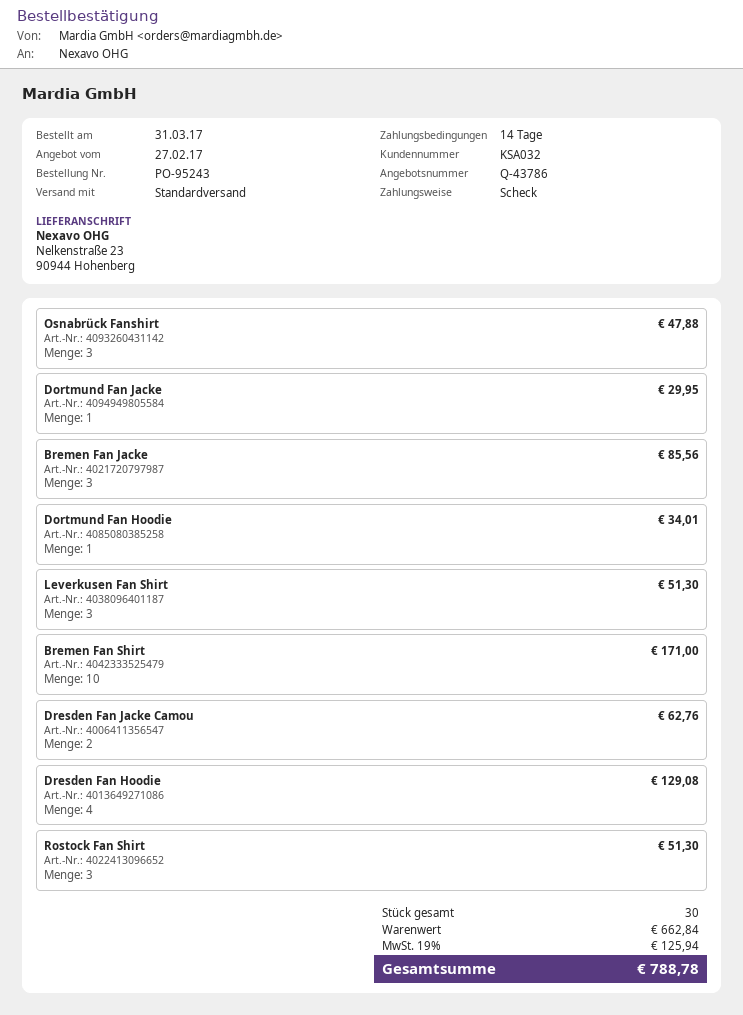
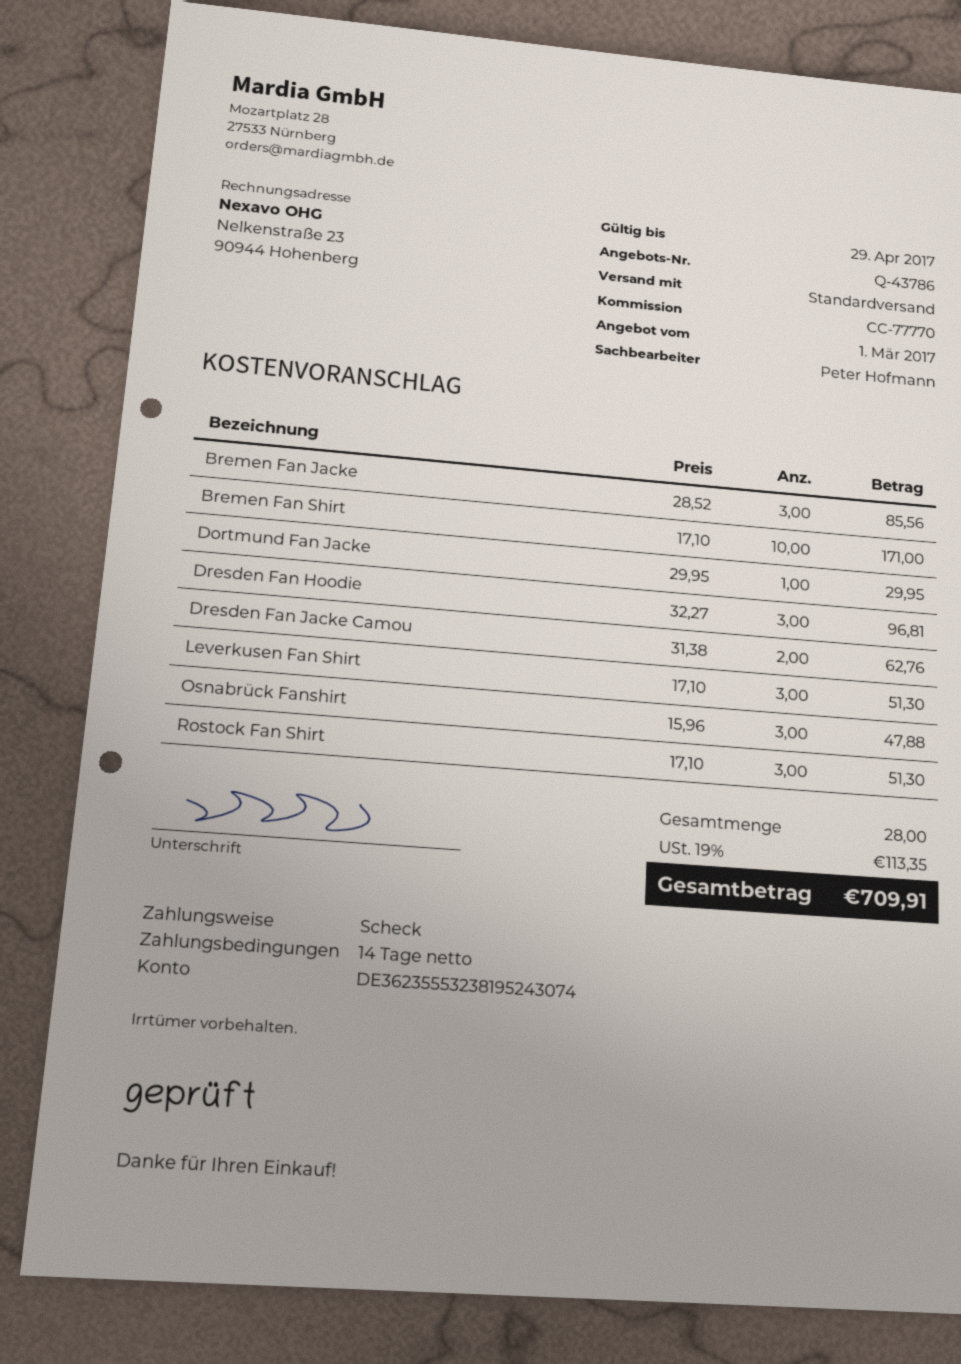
quote date: 2017-02-27 -> 2017-03-01
Dortmund Fan Hoodie: 1 for 34.01 -> none
Dresden Fan Hoodie: 4 for 129.08 -> 3 for 96.81
total quantity: 30 -> 28
tax: 19% = 125.94 -> 19% = 113.35
total: 788.78 -> 709.91

